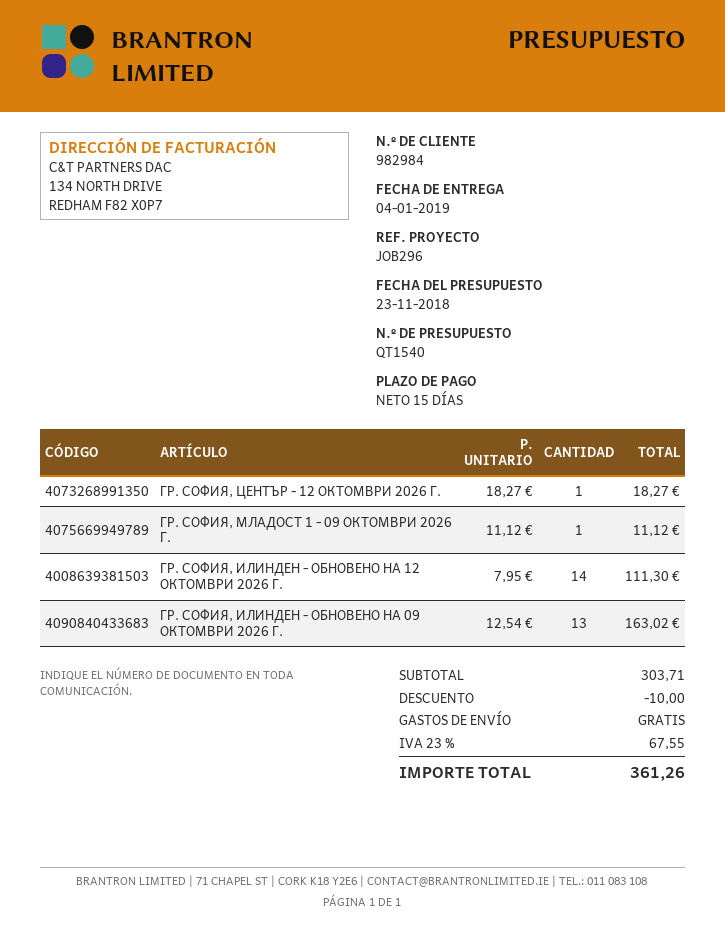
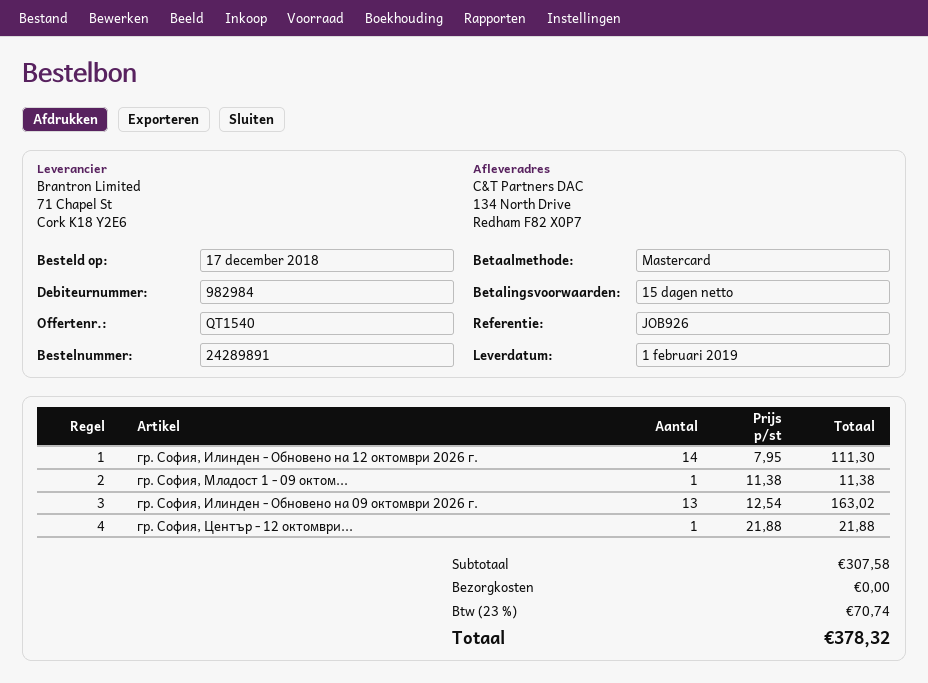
delivery date: 2019-01-04 -> 2019-02-01
reference: JOB296 -> JOB926
ГР. СОФИЯ, ЦЕНТЪР - 12 ОКТОМВРИ 2026 Г.: 1 x 18.27 = 18.27 -> 1 x 21.88 = 21.88
ГР. СОФИЯ, МЛАДОСТ 1 - 09 ОКТОМВРИ 2026 Г.: 1 x 11.12 = 11.12 -> 1 x 11.38 = 11.38
subtotal: 303.71 -> 307.58
discount: 10.00 -> none
tax: 23% = 67.55 -> 23% = 70.74
total: 361.26 -> 378.32

